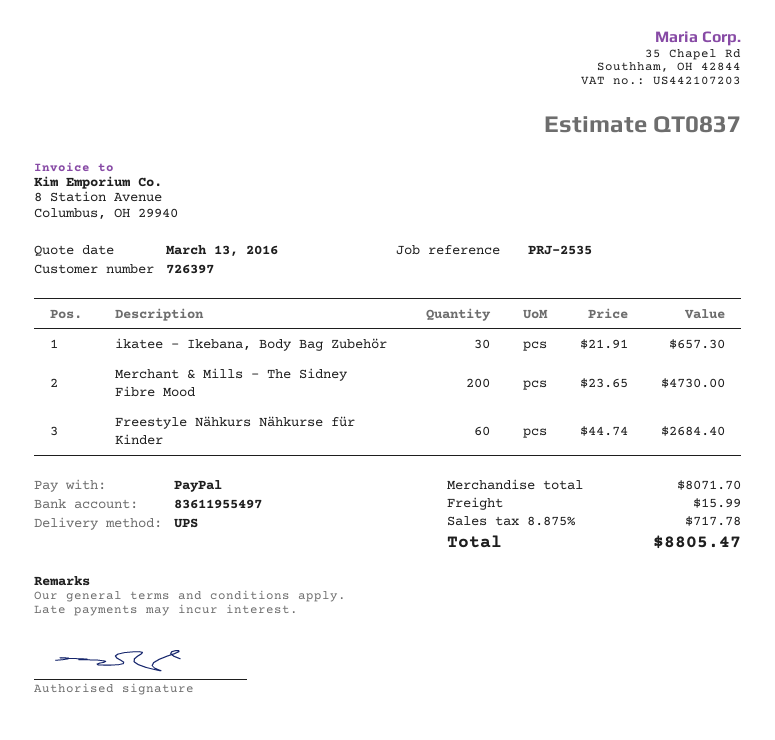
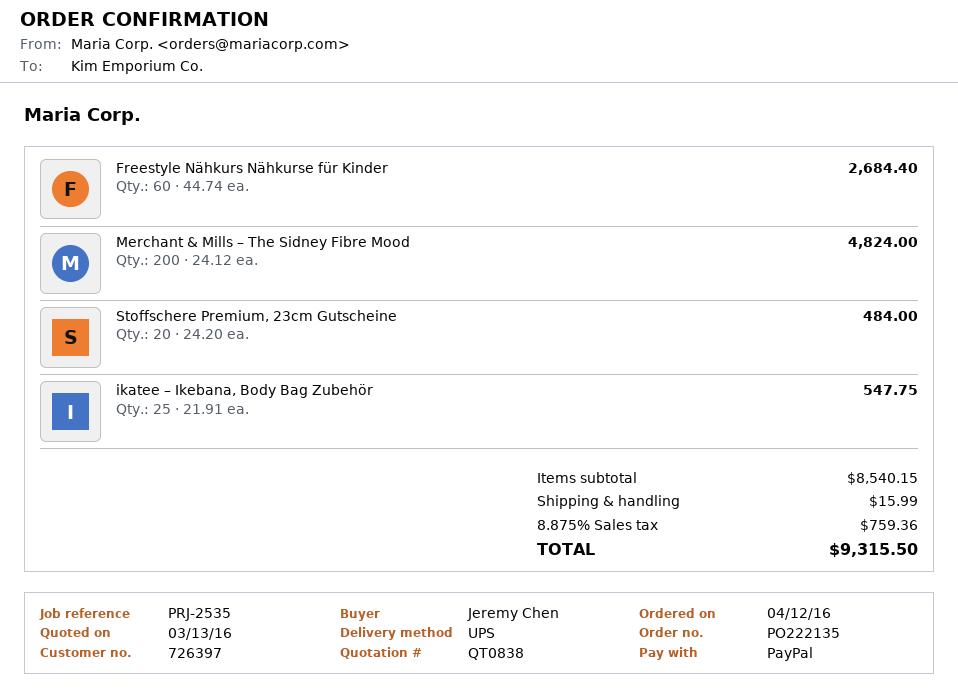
quote number: QT0837 -> QT0838
ikatee – Ikebana, Body Bag Zubehör: 30 x 21.91 = 657.30 -> 25 x 21.91 = 547.75
Merchant & Mills – The Sidney Fibre Mood: 200 x 23.65 = 4730.00 -> 200 x 24.12 = 4824.00
Stoffschere Premium, 23cm Gutscheine: none -> 20 x 24.20 = 484.00
subtotal: 8071.70 -> 8540.15
tax: 8.875% = 717.78 -> 8.875% = 759.36
total: 8805.47 -> 9315.50

